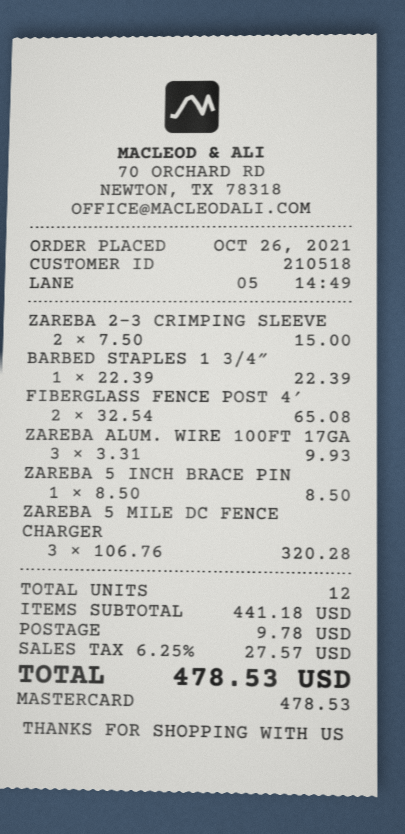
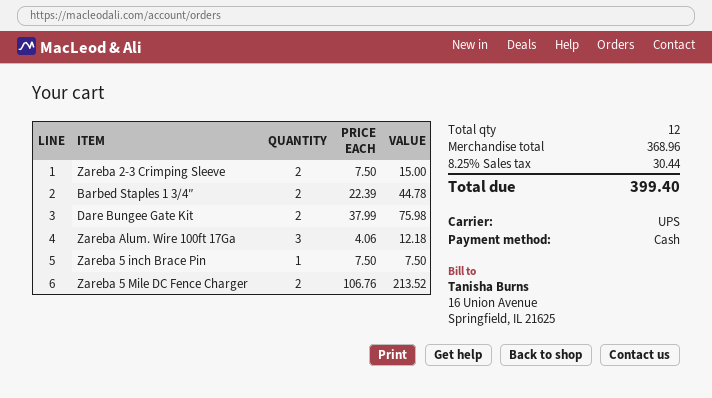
payment method: Mastercard -> cash
BARBED STAPLES 1 3/4″: 1 x 22.39 = 22.39 -> 2 x 22.39 = 44.78
FIBERGLASS FENCE POST 4′: 2 x 32.54 = 65.08 -> none
ZAREBA ALUM. WIRE 100FT 17GA: 3 x 3.31 = 9.93 -> 3 x 4.06 = 12.18
ZAREBA 5 INCH BRACE PIN: 1 x 8.50 = 8.50 -> 1 x 7.50 = 7.50
ZAREBA 5 MILE DC FENCE CHARGER: 3 x 106.76 = 320.28 -> 2 x 106.76 = 213.52
Dare Bungee Gate Kit: none -> 2 x 37.99 = 75.98
subtotal: 441.18 -> 368.96
shipping: 9.78 -> none
tax: 6.25% = 27.57 -> 8.25% = 30.44
total: 478.53 -> 399.40

